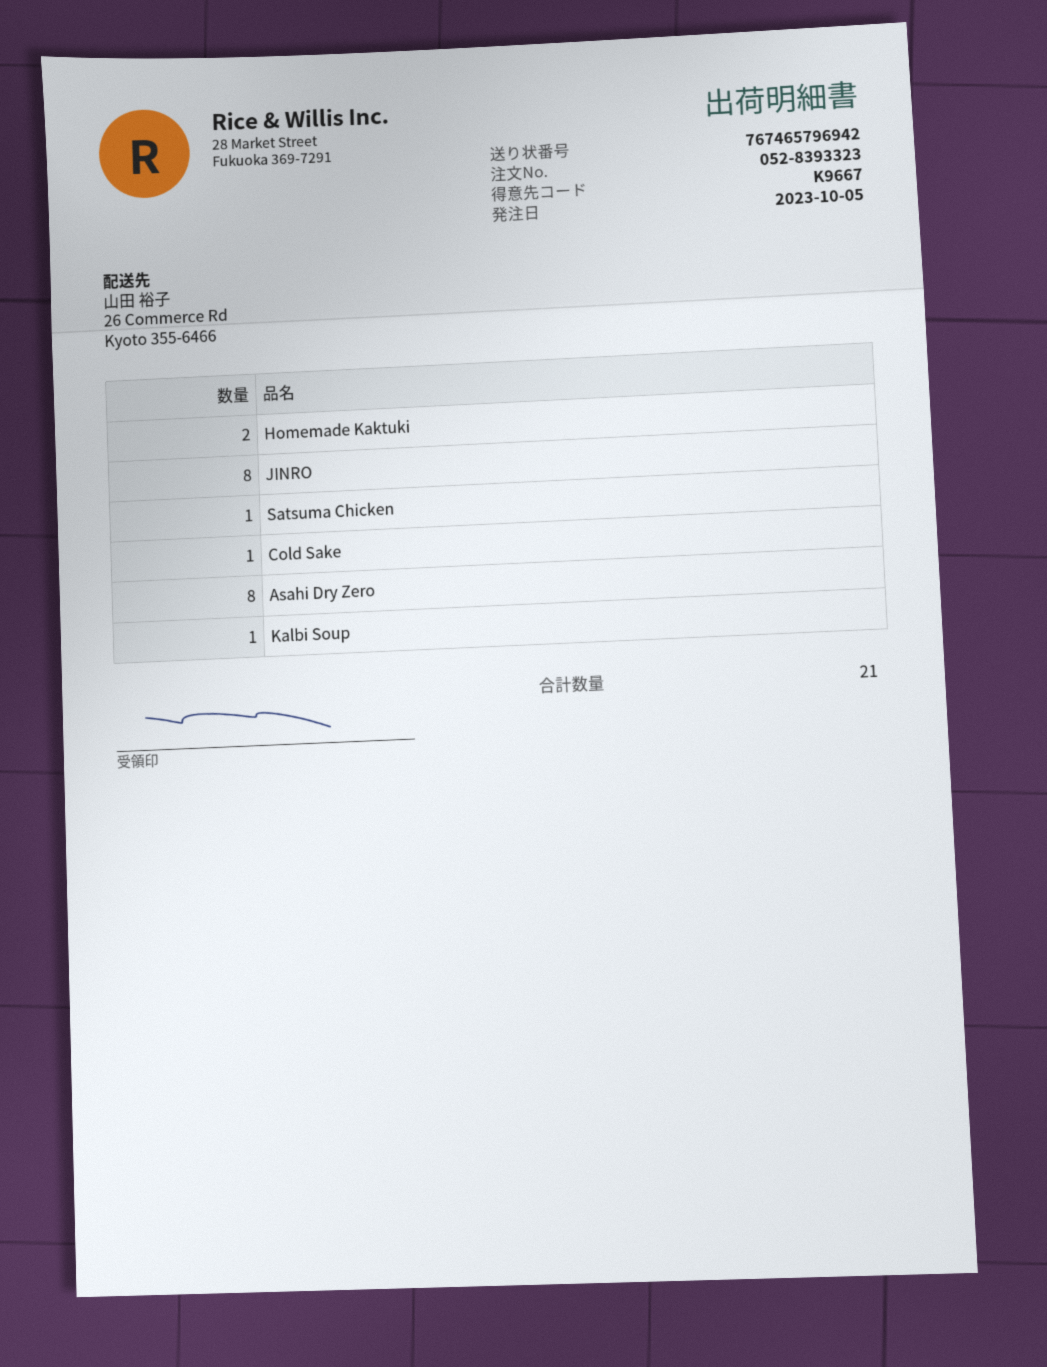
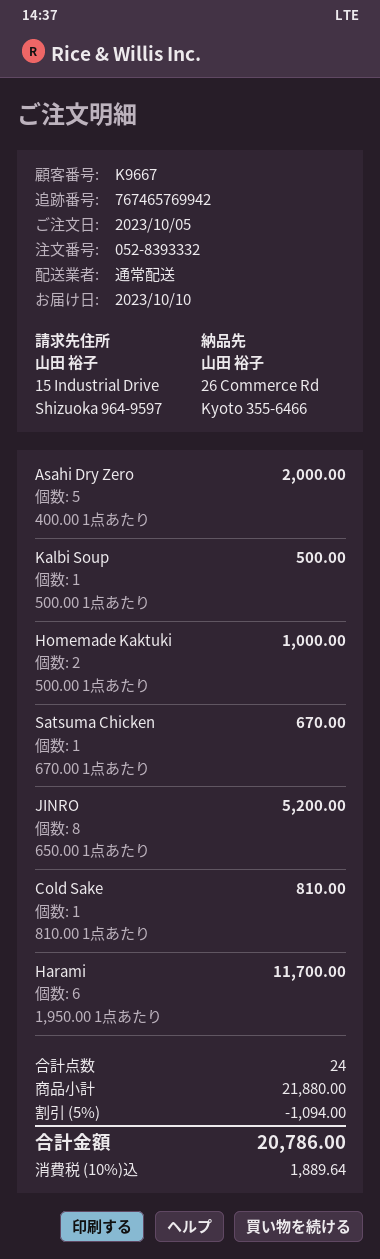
order number: 052-8393323 -> 052-8393332
tracking number: 767465796942 -> 767465769942
Asahi Dry Zero: 8 -> 5
Harami: none -> 6
total quantity: 21 -> 24

